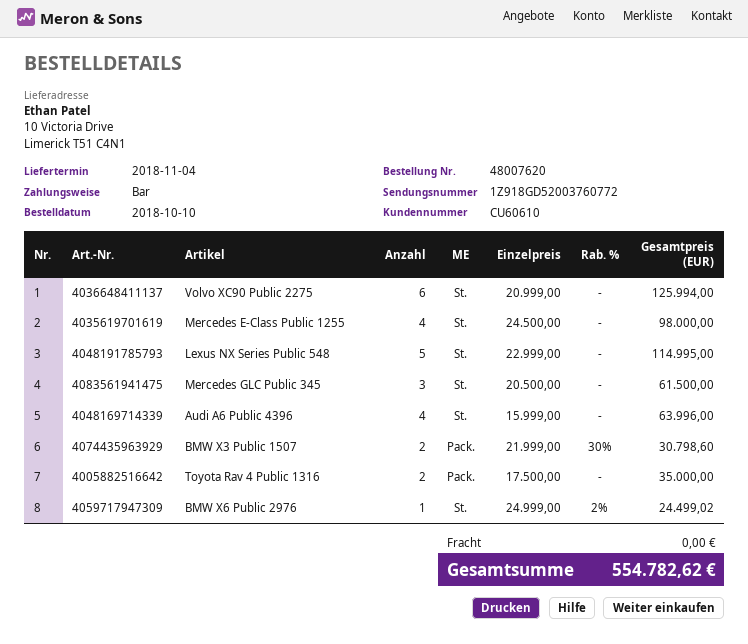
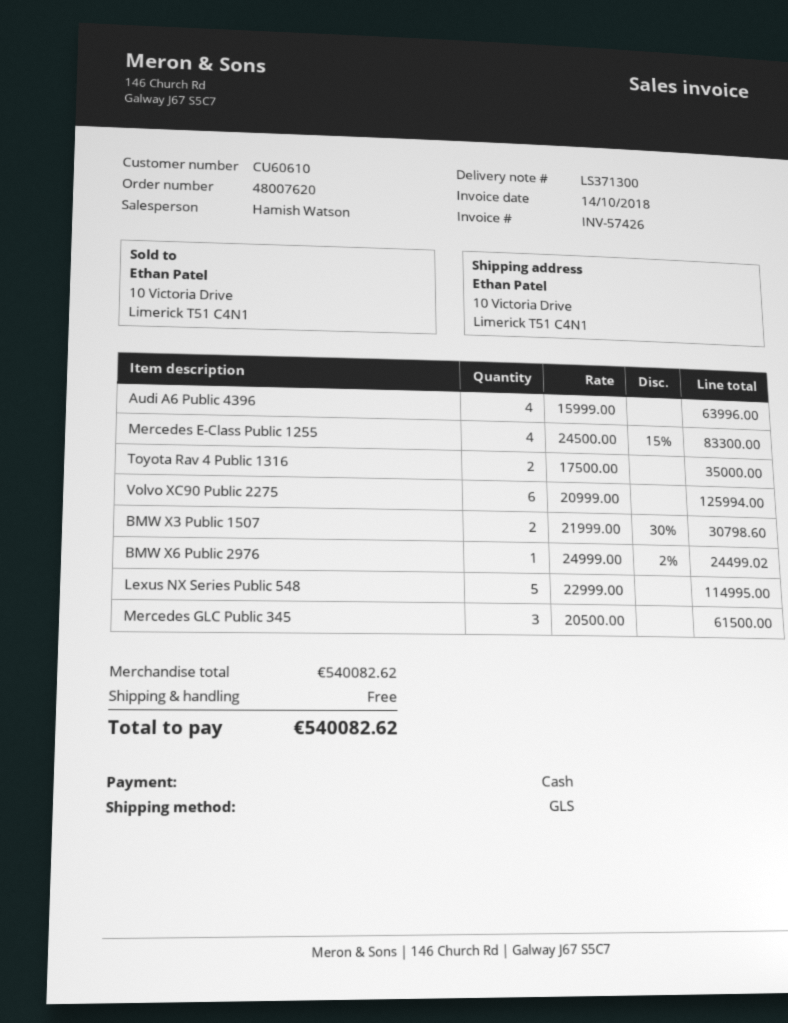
Mercedes E-Class Public 1255: 4 x 24500.00 = 98000.00 -> 4 x 24500.00 - 15% = 83300.00
total: 554782.62 -> 540082.62

